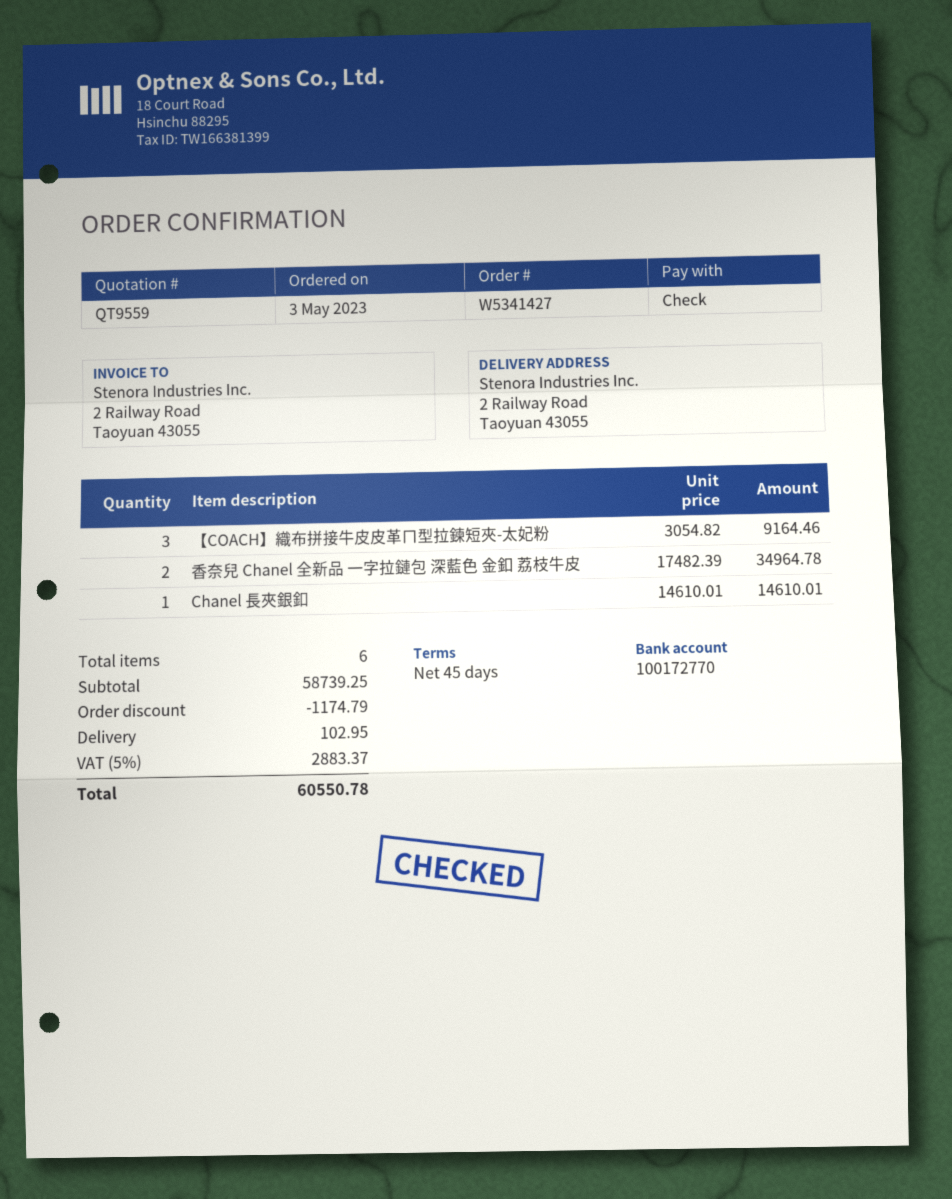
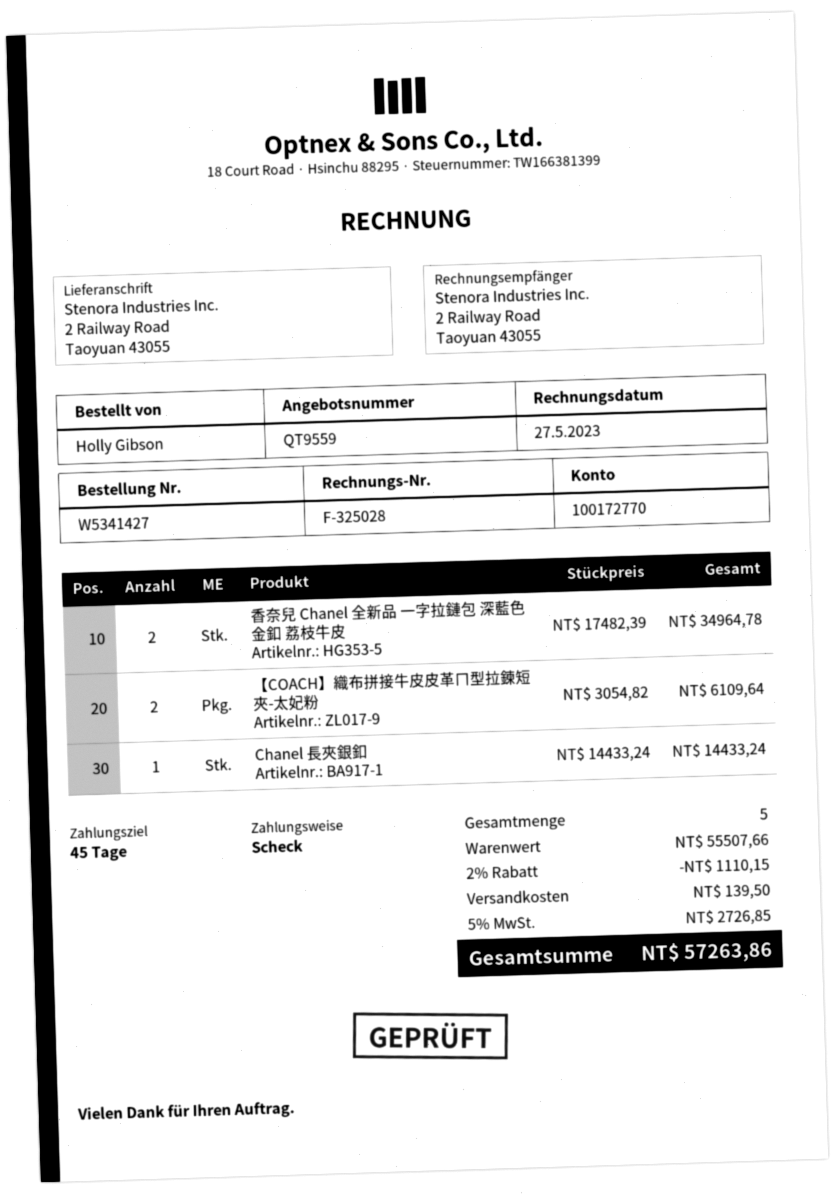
【COACH】織布拼接牛皮皮革ㄇ型拉鍊短夾-太妃粉: 3 x 3054.82 = 9164.46 -> 2 x 3054.82 = 6109.64
Chanel 長夾銀釦: 1 x 14610.01 = 14610.01 -> 1 x 14433.24 = 14433.24
total quantity: 6 -> 5
subtotal: 58739.25 -> 55507.66
discount: 1174.79 -> 1110.15
shipping: 102.95 -> 139.50
tax: 5% = 2883.37 -> 5% = 2726.85
total: 60550.78 -> 57263.86

